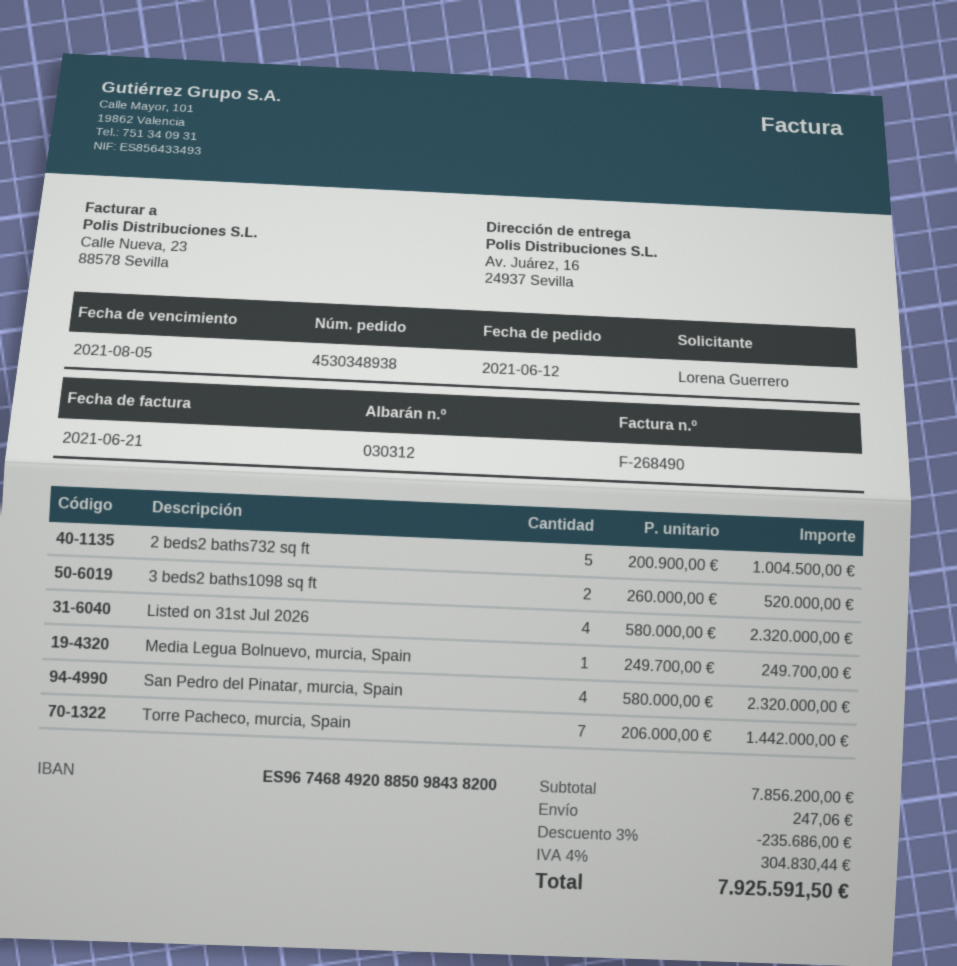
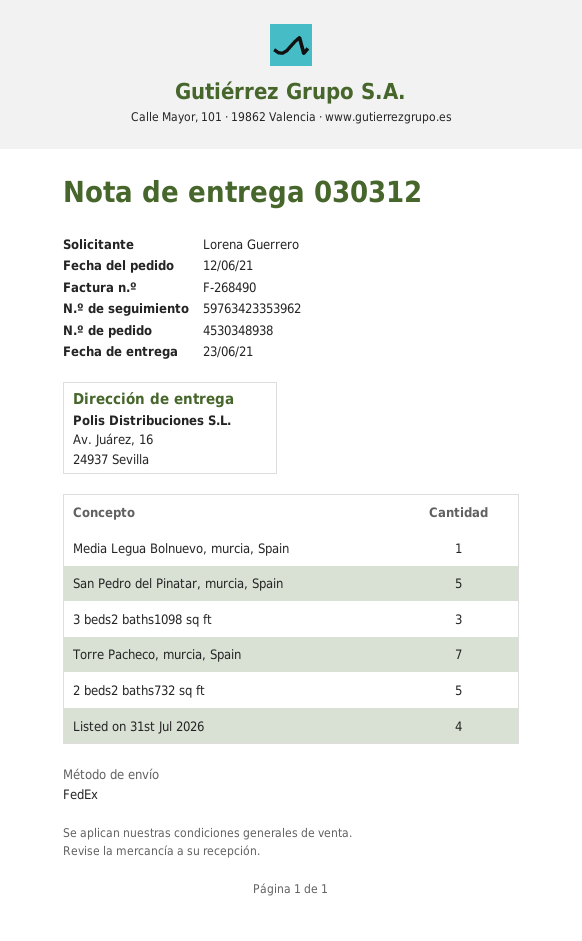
3 beds2 baths1098 sq ft: 2 -> 3
San Pedro del Pinatar, murcia, Spain: 4 -> 5

